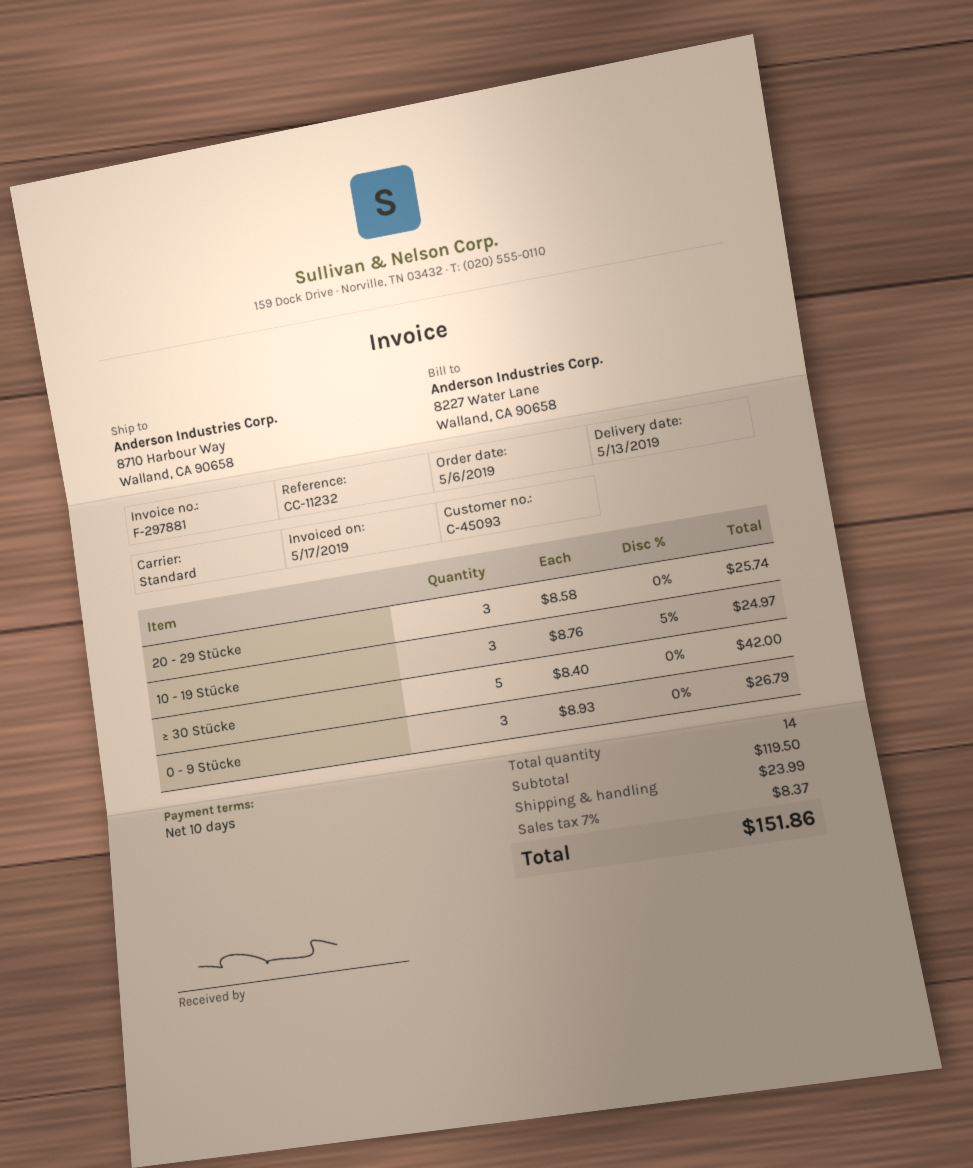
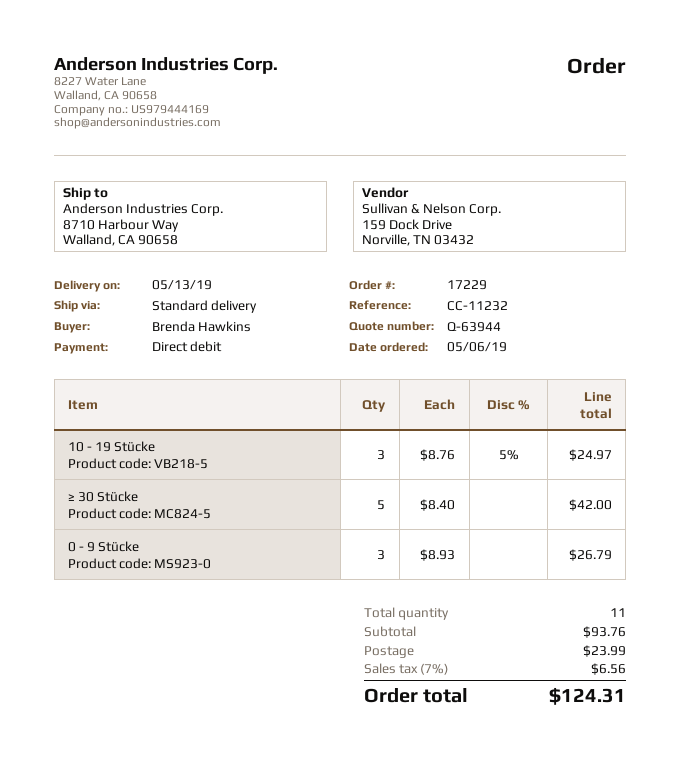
20 - 29 Stücke: 3 x 8.58 = 25.74 -> none
total quantity: 14 -> 11
subtotal: 119.50 -> 93.76
tax: 7% = 8.37 -> 7% = 6.56
total: 151.86 -> 124.31

